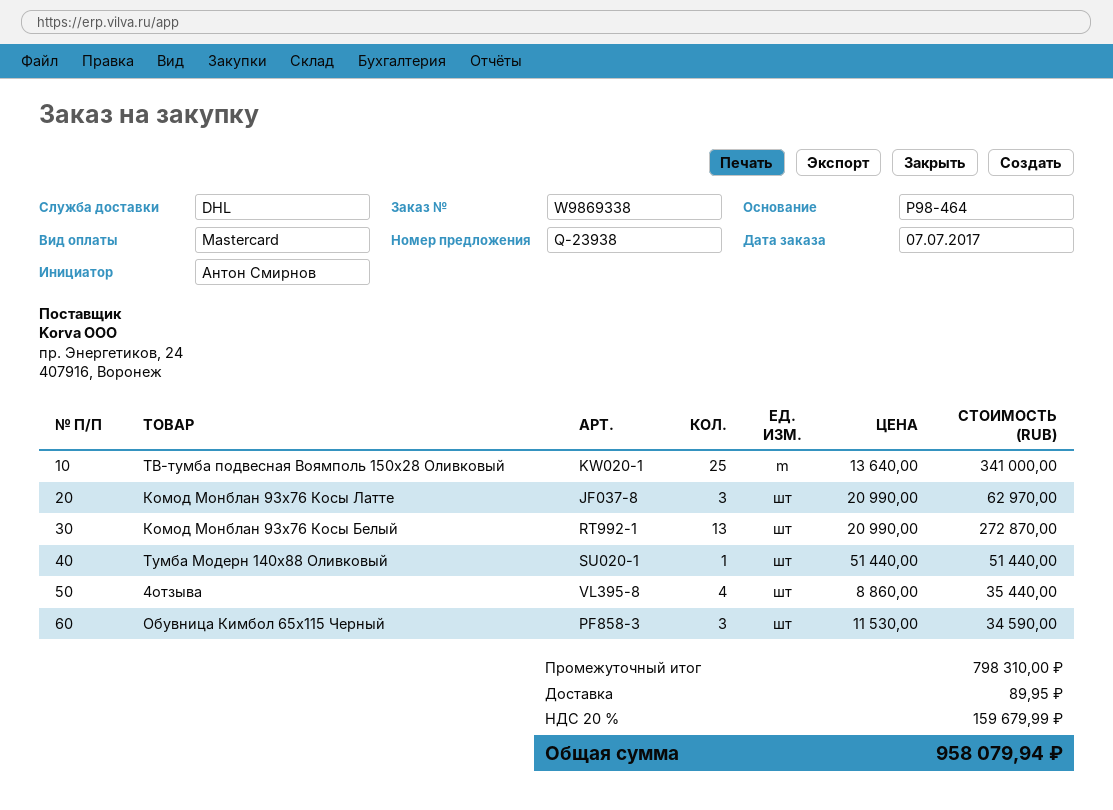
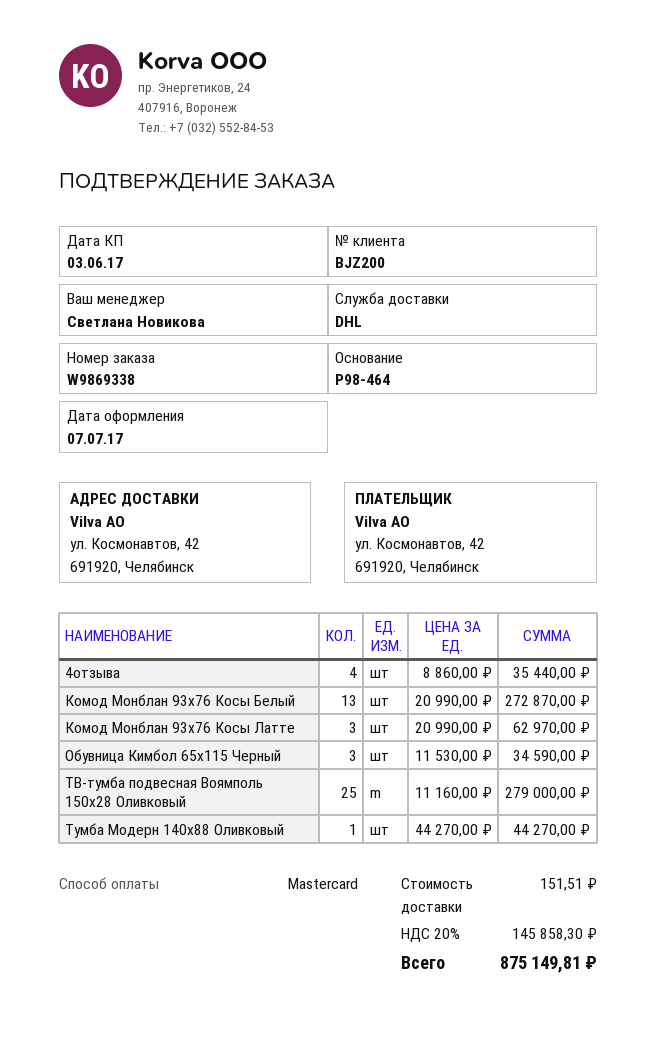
ТВ-тумба подвесная Воямполь 150x28 Оливковый: 25 x 13640.00 = 341000.00 -> 25 x 11160.00 = 279000.00
Тумба Модерн 140x88 Оливковый: 1 x 51440.00 = 51440.00 -> 1 x 44270.00 = 44270.00
shipping: 89.95 -> 151.51
tax: 20% = 159679.99 -> 20% = 145858.30
total: 958079.94 -> 875149.81

